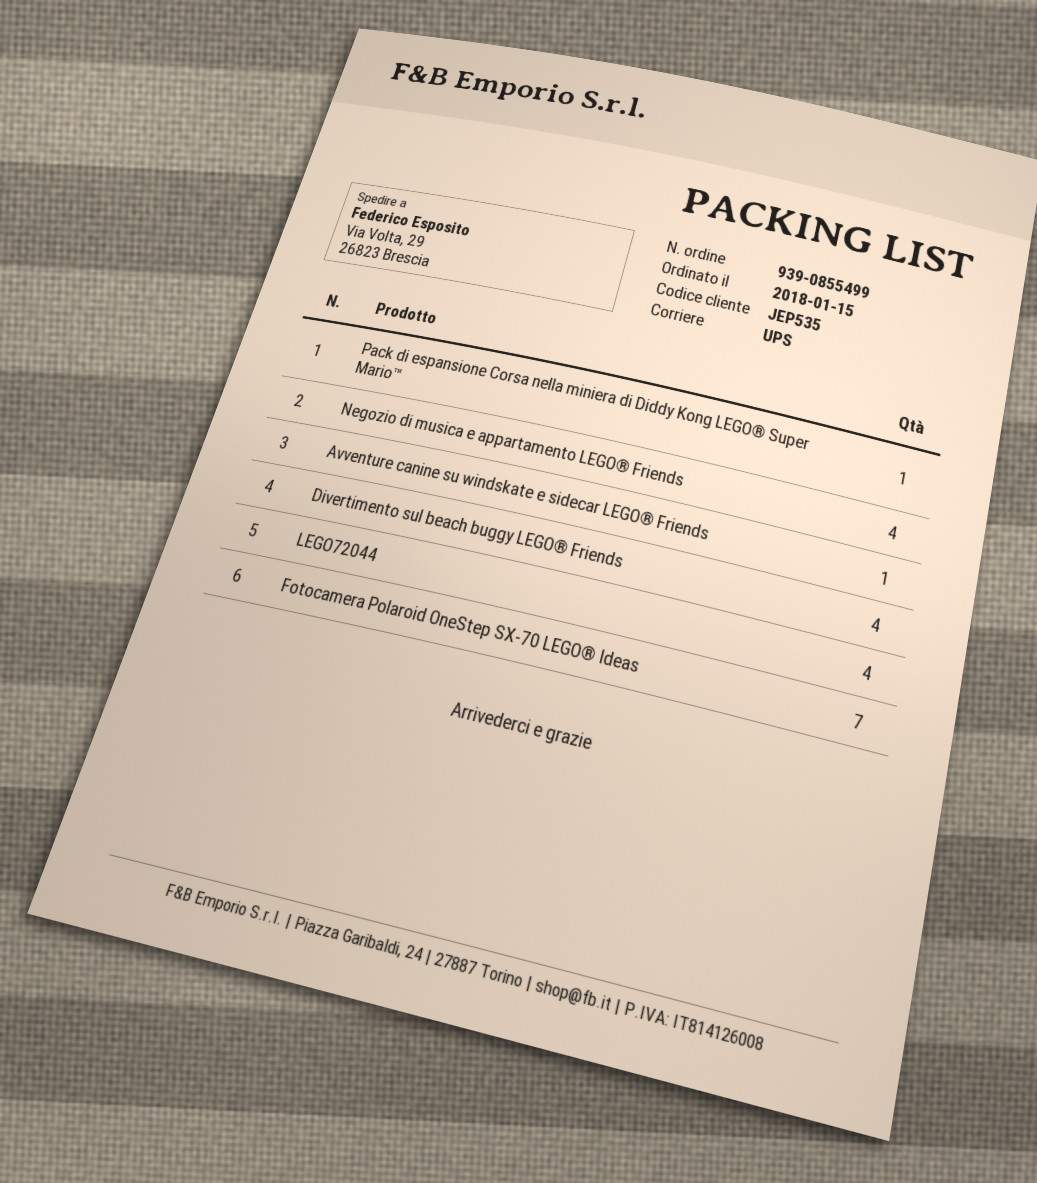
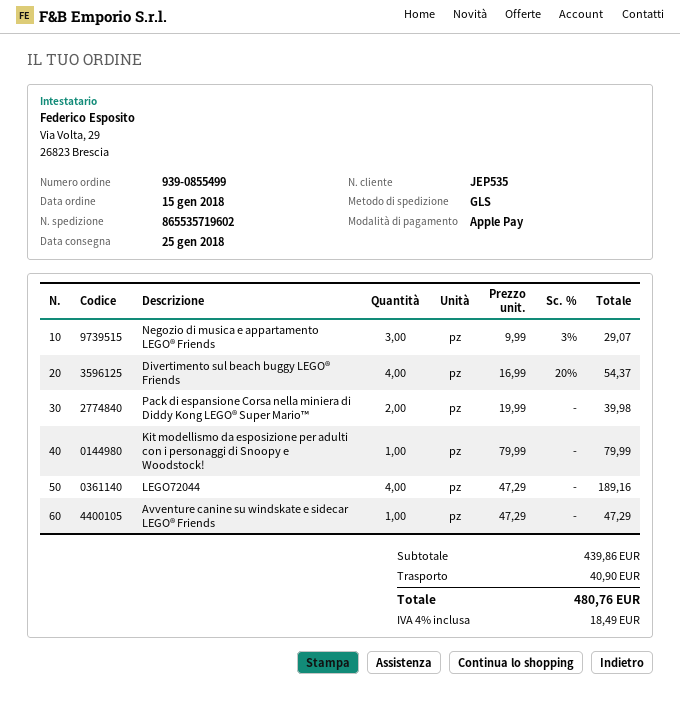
shipping method: UPS -> GLS
Pack di espansione Corsa nella miniera di Diddy Kong LEGO® Super Mario™: 1 -> 2
Negozio di musica e appartamento LEGO® Friends: 4 -> 3
Fotocamera Polaroid OneStep SX-70 LEGO® Ideas: 7 -> none
Kit modellismo da esposizione per adulti con i personaggi di Snoopy e Woodstock!: none -> 1

